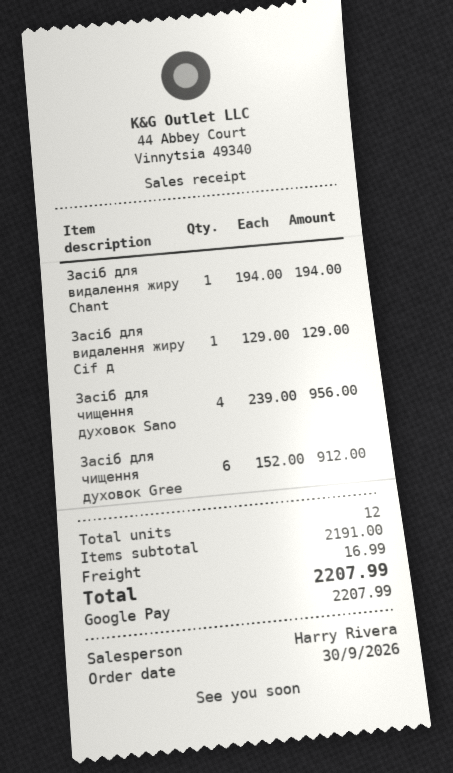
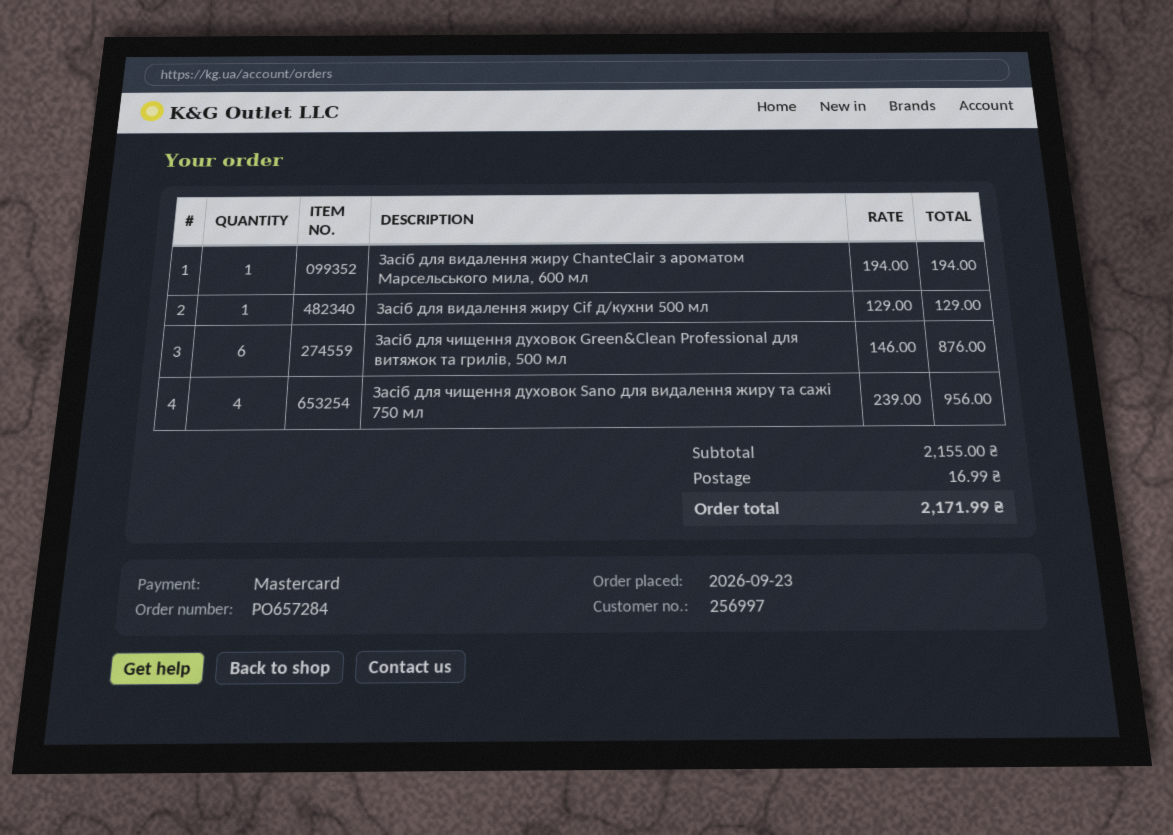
order date: 2026-09-30 -> 2026-09-23
payment method: Google Pay -> Mastercard
Засіб для чищення духовок Gree: 6 x 152.00 = 912.00 -> 6 x 146.00 = 876.00
subtotal: 2191.00 -> 2155.00
total: 2207.99 -> 2171.99

